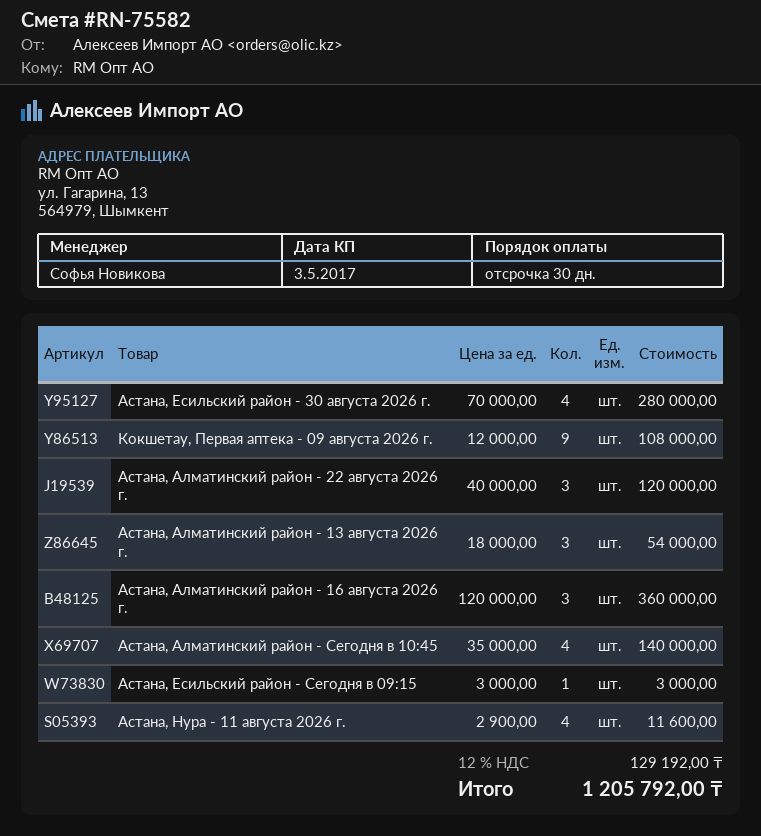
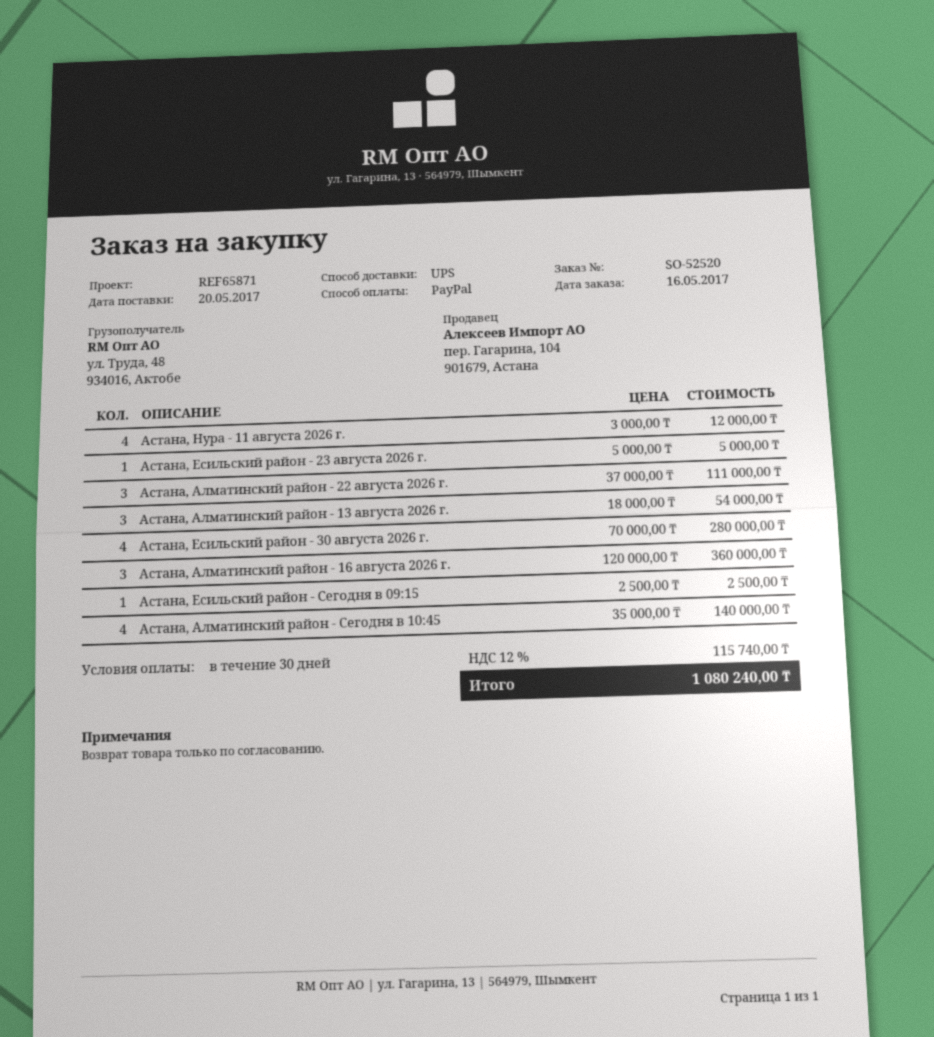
Кокшетау, Первая аптека - 09 августа 2026 г.: 9 x 12000.00 = 108000.00 -> none
Астана, Алматинский район - 22 августа 2026 г.: 3 x 40000.00 = 120000.00 -> 3 x 37000.00 = 111000.00
Астана, Есильский район - Сегодня в 09:15: 1 x 3000.00 = 3000.00 -> 1 x 2500.00 = 2500.00
Астана, Нура - 11 августа 2026 г.: 4 x 2900.00 = 11600.00 -> 4 x 3000.00 = 12000.00
Астана, Есильский район - 23 августа 2026 г.: none -> 1 x 5000.00 = 5000.00
tax: 12% = 129192.00 -> 12% = 115740.00
total: 1205792.00 -> 1080240.00

